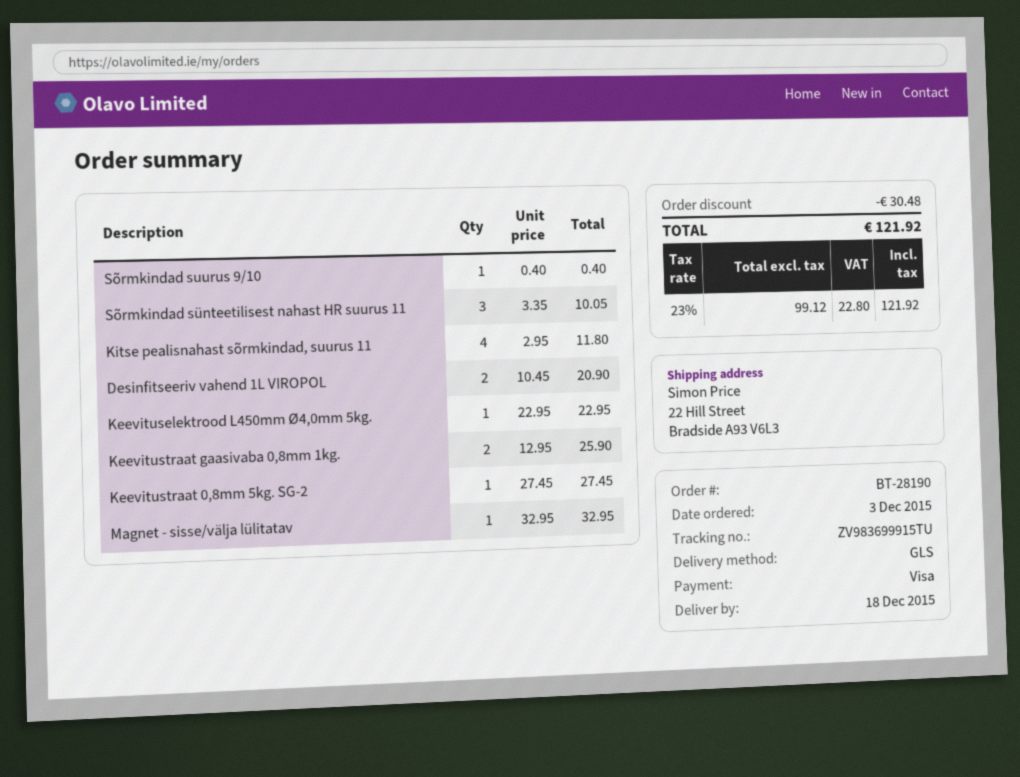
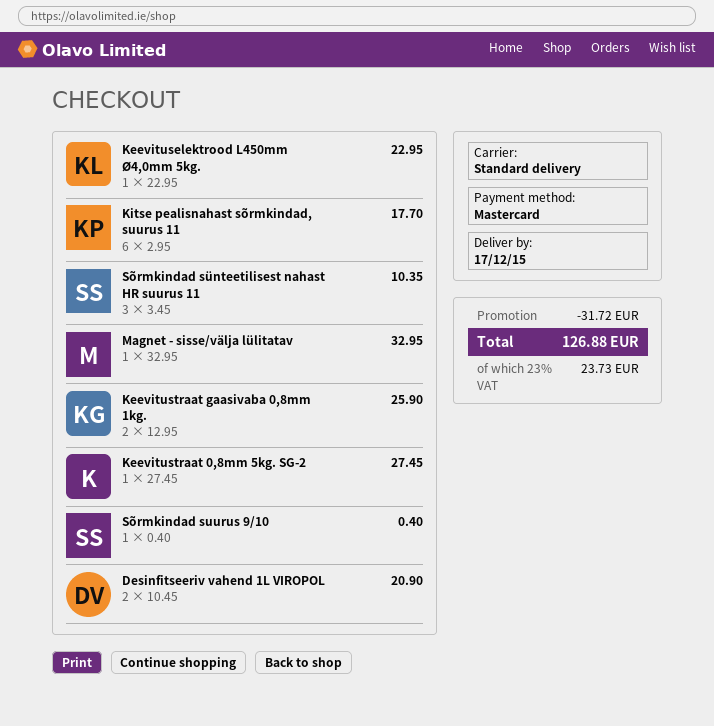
delivery date: 2015-12-18 -> 2015-12-17
payment method: Visa -> Mastercard
shipping method: GLS -> standard
Sõrmkindad sünteetilisest nahast HR suurus 11: 3 x 3.35 = 10.05 -> 3 x 3.45 = 10.35
Kitse pealisnahast sõrmkindad, suurus 11: 4 x 2.95 = 11.80 -> 6 x 2.95 = 17.70
discount: 30.48 -> 31.72
tax: 23% = 22.80 -> 23% = 23.73
total: 121.92 -> 126.88

